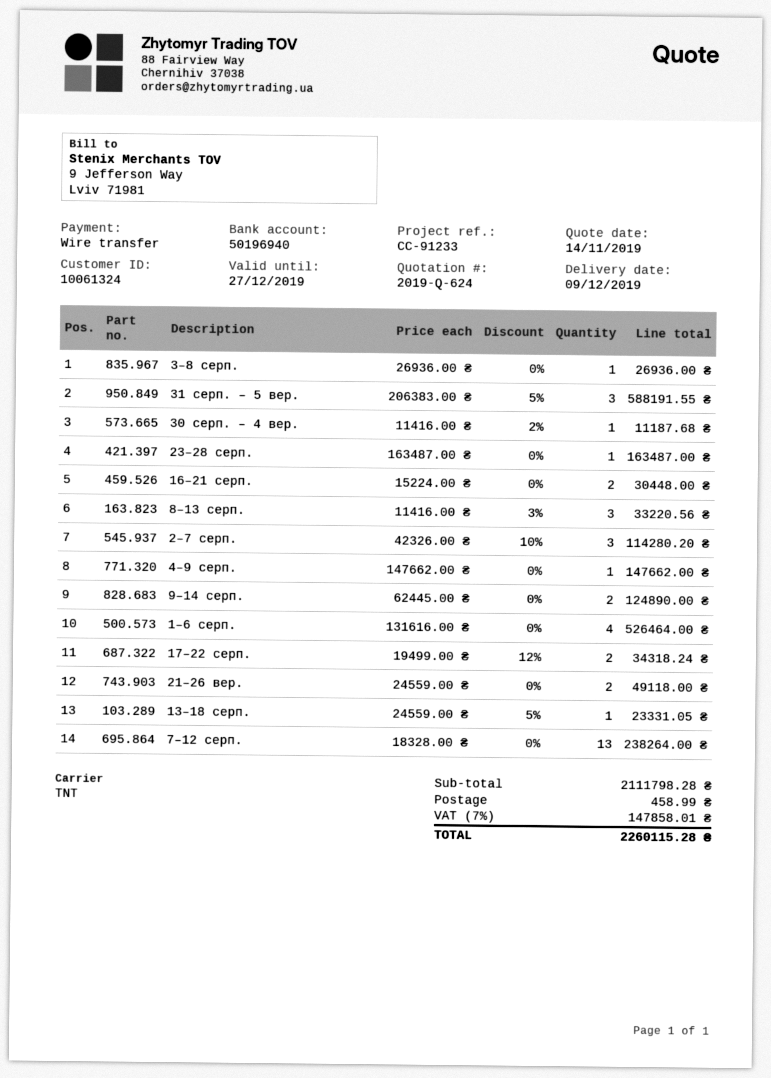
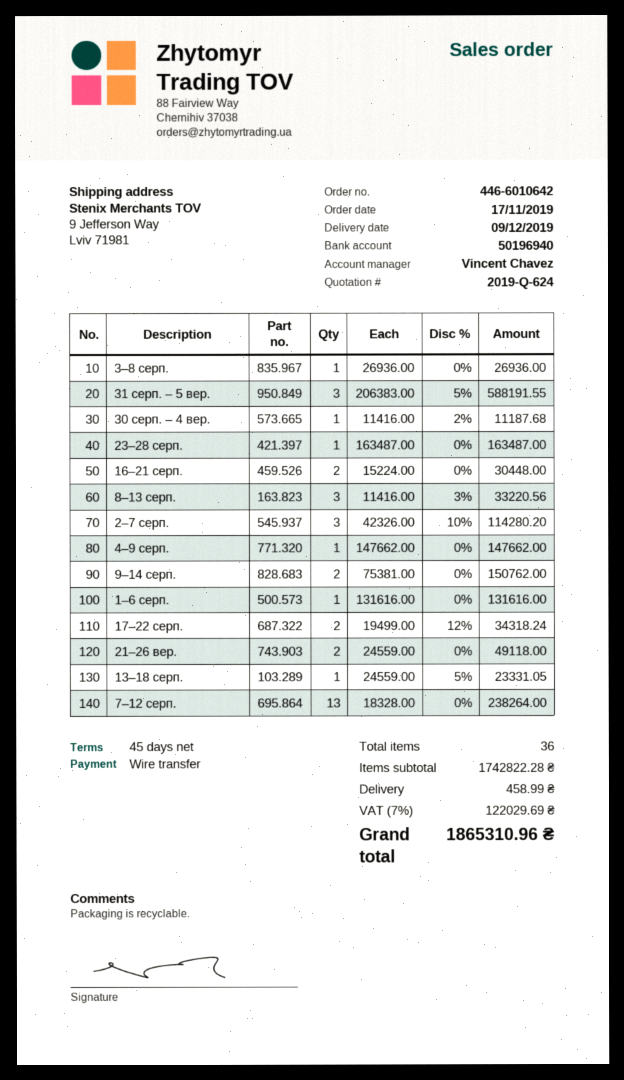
9–14 серп.: 2 x 62445.00 = 124890.00 -> 2 x 75381.00 = 150762.00
1–6 серп.: 4 x 131616.00 = 526464.00 -> 1 x 131616.00 = 131616.00
subtotal: 2111798.28 -> 1742822.28
tax: 7% = 147858.01 -> 7% = 122029.69
total: 2260115.28 -> 1865310.96

